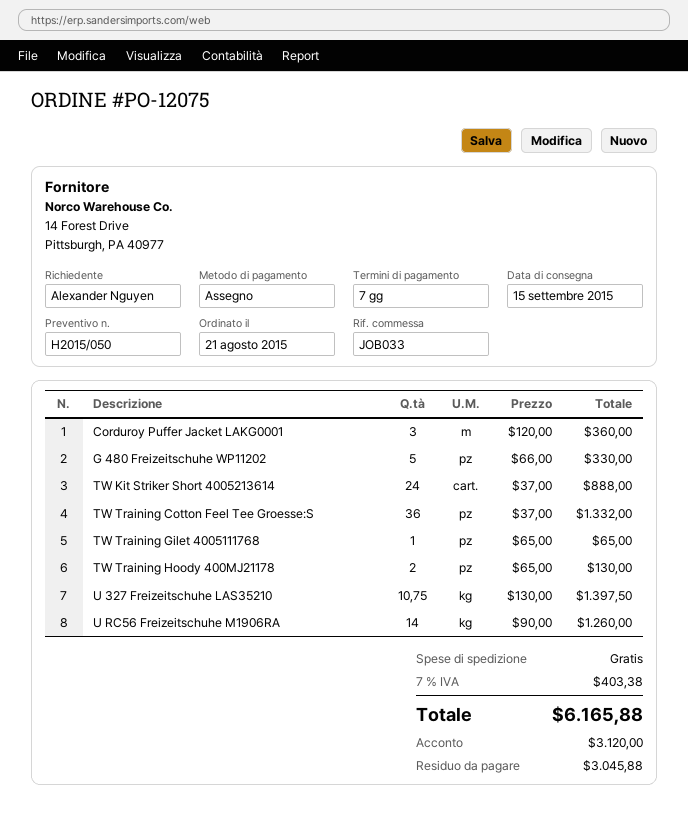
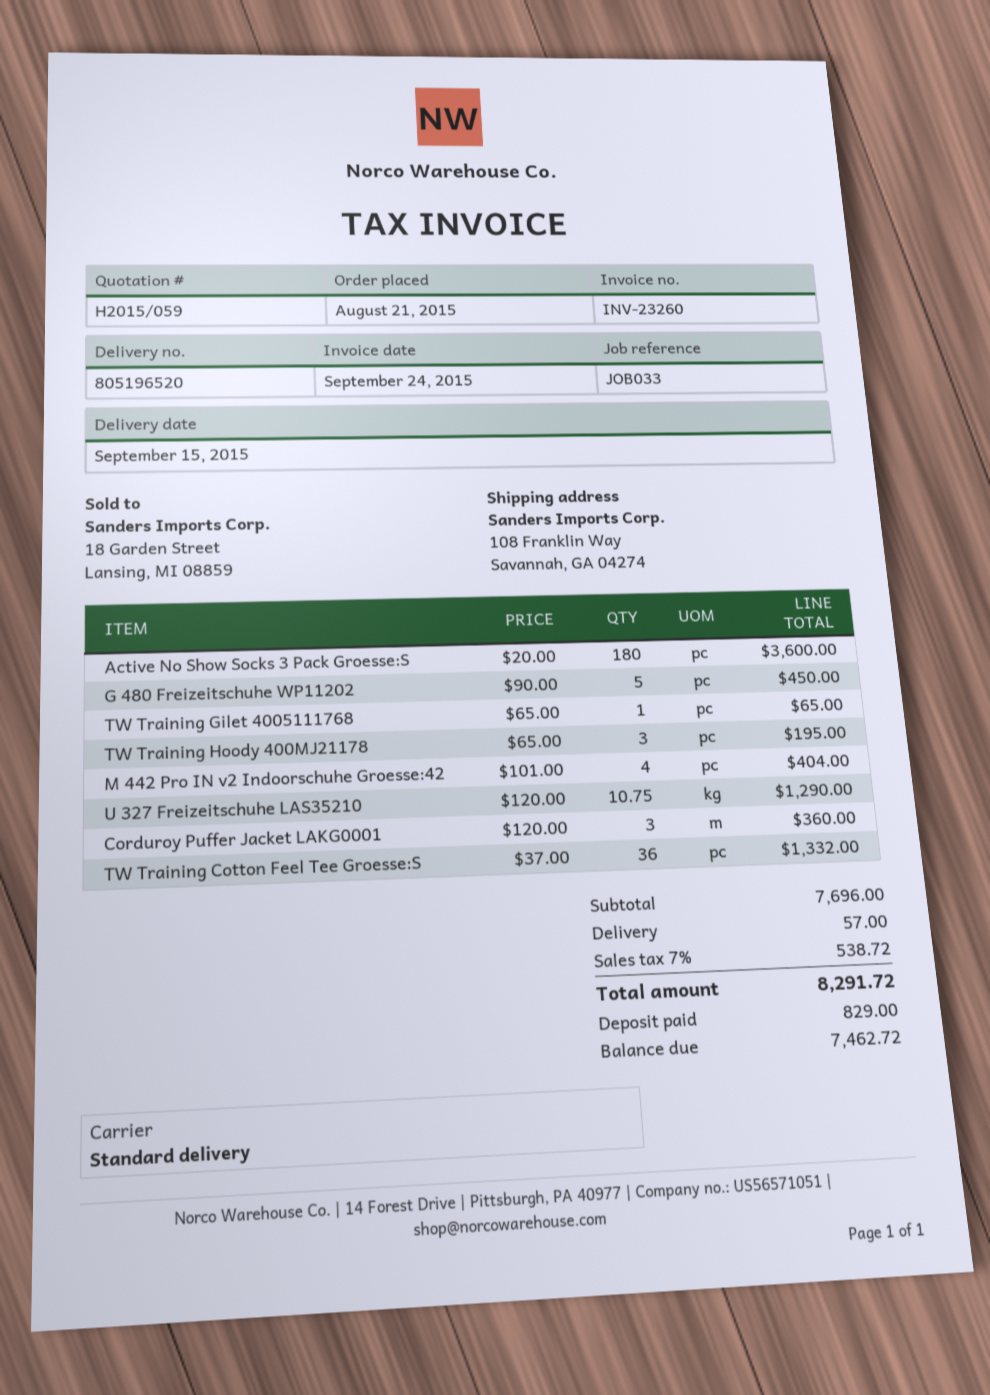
quote number: H2015/050 -> H2015/059
G 480 Freizeitschuhe WP11202: 5 x 66.00 = 330.00 -> 5 x 90.00 = 450.00
TW Kit Striker Short 4005213614: 24 x 37.00 = 888.00 -> none
TW Training Hoody 400MJ21178: 2 x 65.00 = 130.00 -> 3 x 65.00 = 195.00
U 327 Freizeitschuhe LAS35210: 10.75 x 130.00 = 1397.50 -> 10.75 x 120.00 = 1290.00
U RC56 Freizeitschuhe M1906RA: 14 x 90.00 = 1260.00 -> none
Active No Show Socks 3 Pack Groesse:S: none -> 180 x 20.00 = 3600.00
M 442 Pro IN v2 Indoorschuhe Groesse:42: none -> 4 x 101.00 = 404.00
shipping: 0.00 -> 57.00
tax: 7% = 403.38 -> 7% = 538.72
total: 6165.88 -> 8291.72
deposit: 3120.00 -> 829.00
balance: 3045.88 -> 7462.72

